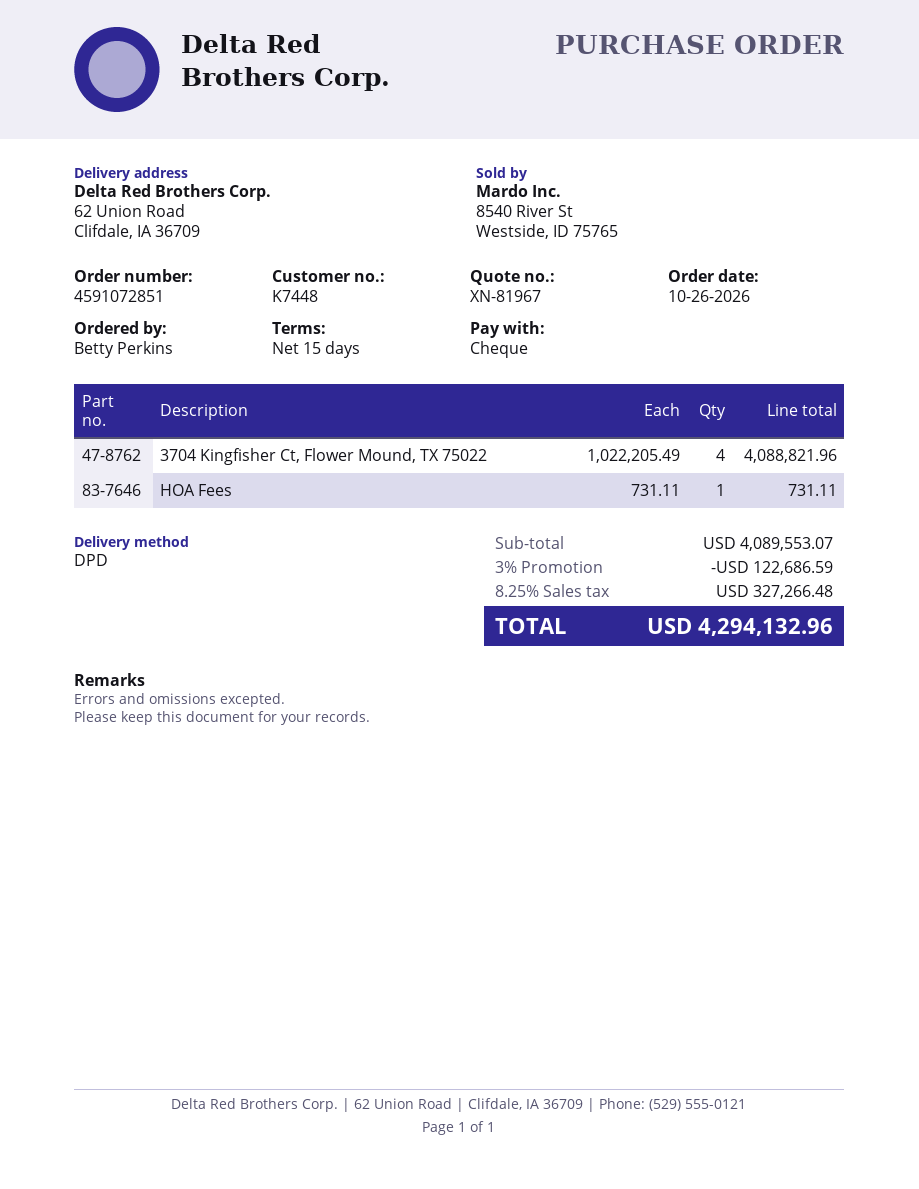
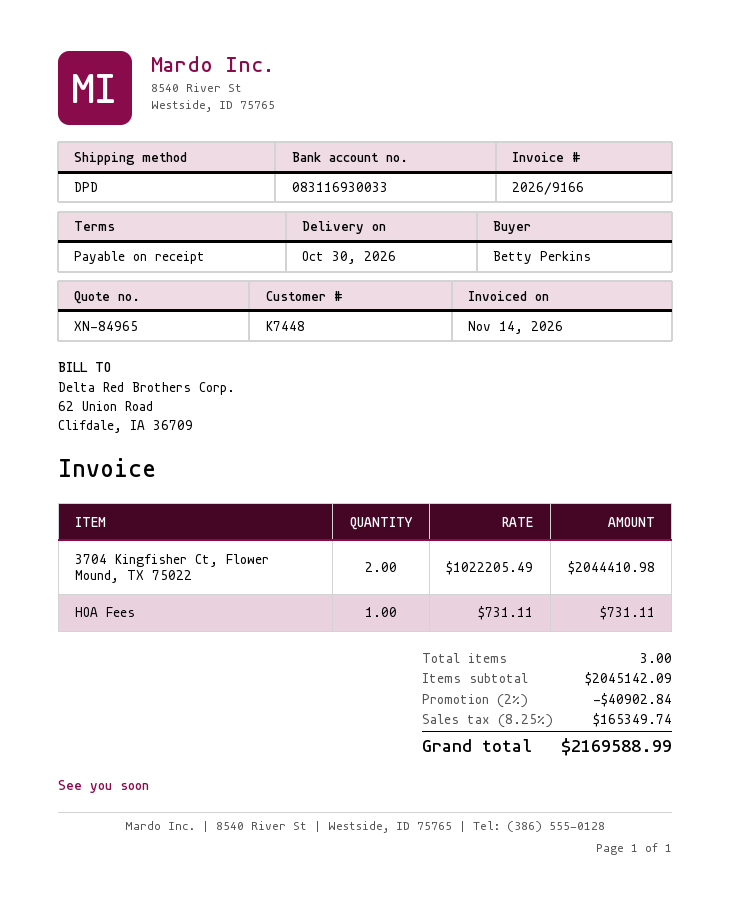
quote number: XN-81967 -> XN-84965
payment terms: 15 days -> on receipt
3704 Kingfisher Ct, Flower Mound, TX 75022: 4 x 1022205.49 = 4088821.96 -> 2 x 1022205.49 = 2044410.98
subtotal: 4089553.07 -> 2045142.09
discount: 3% = 122686.59 -> 2% = 40902.84
tax: 8.25% = 327266.48 -> 8.25% = 165349.74
total: 4294132.96 -> 2169588.99

